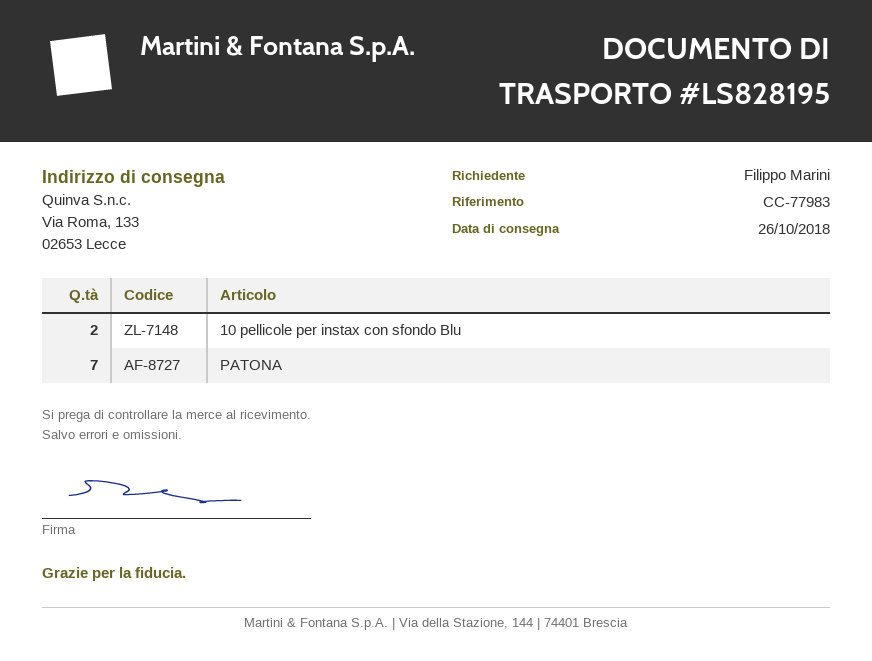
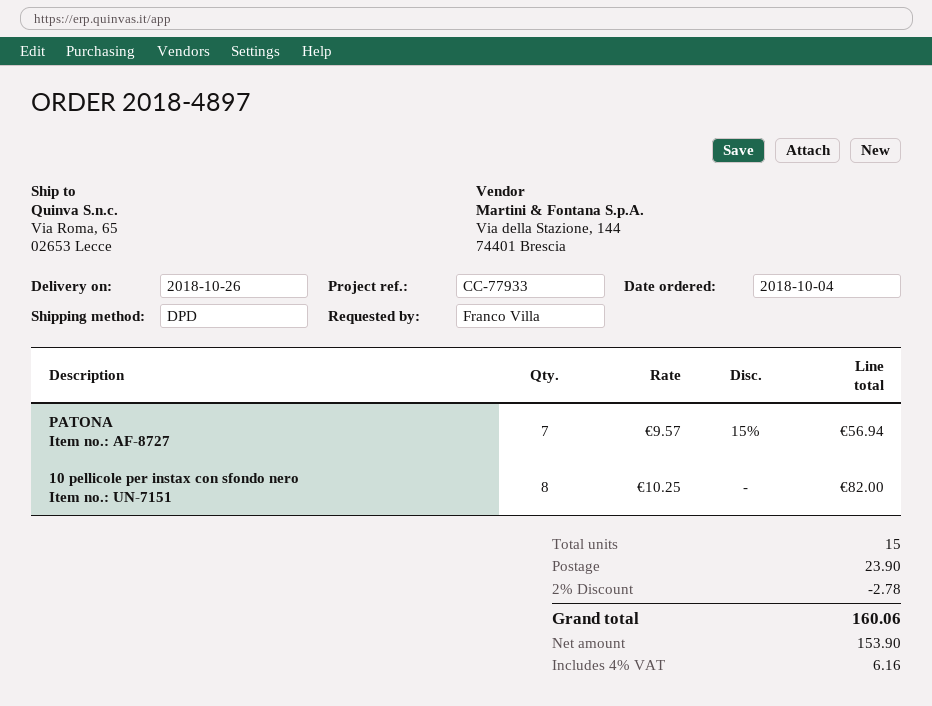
reference: CC-77983 -> CC-77933
ordered by: Filippo Marini -> Franco Villa
ship to: Via Roma, 133, 02653 Lecce -> Via Roma, 65, 02653 Lecce
10 pellicole per instax con sfondo Blu: 2 -> none
10 pellicole per instax con sfondo nero: none -> 8

